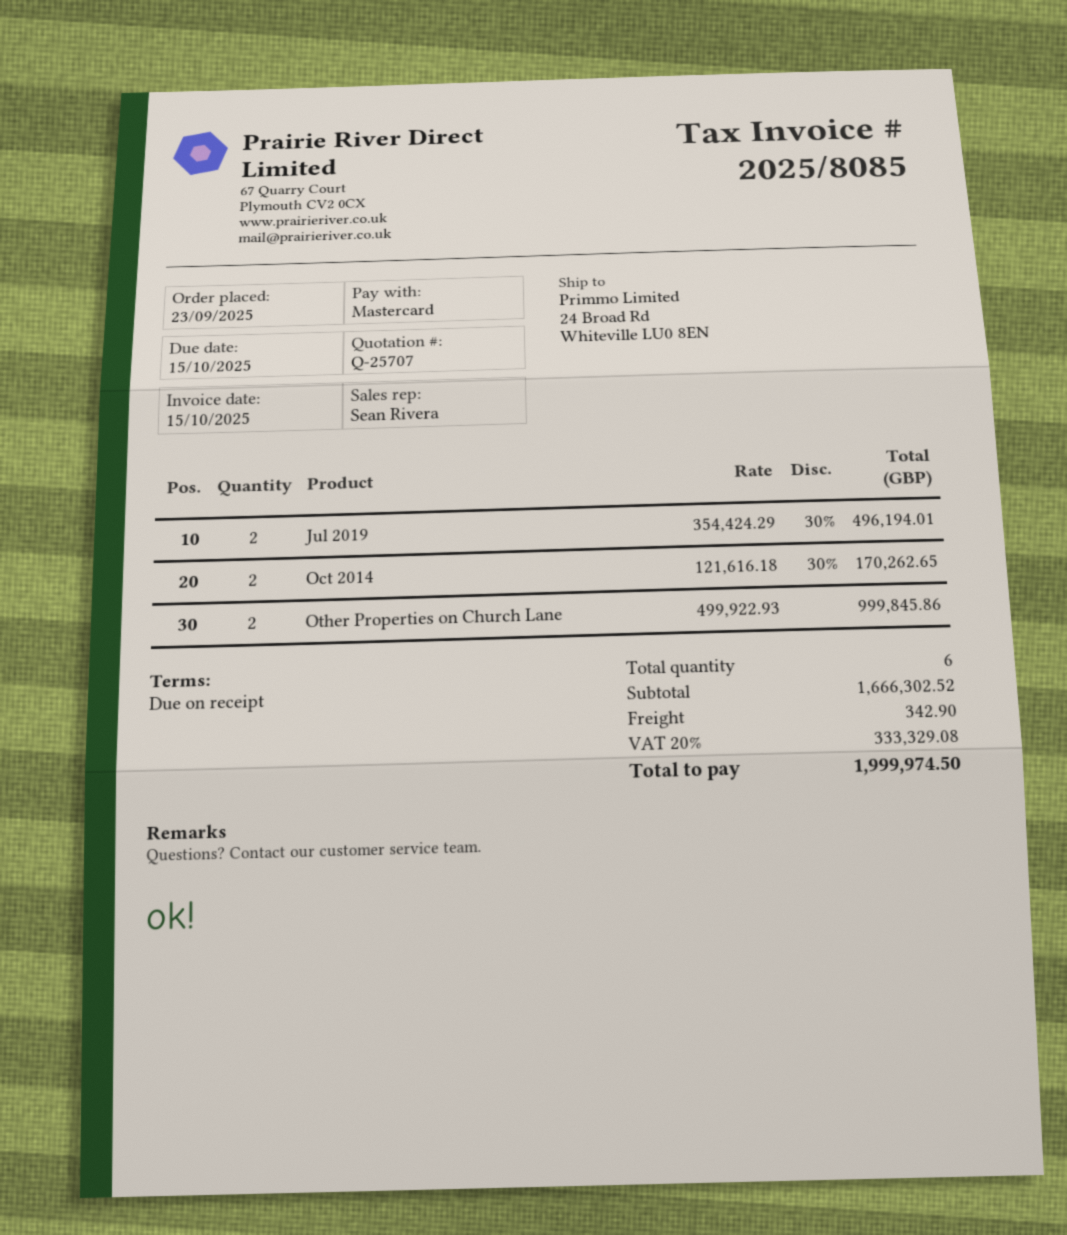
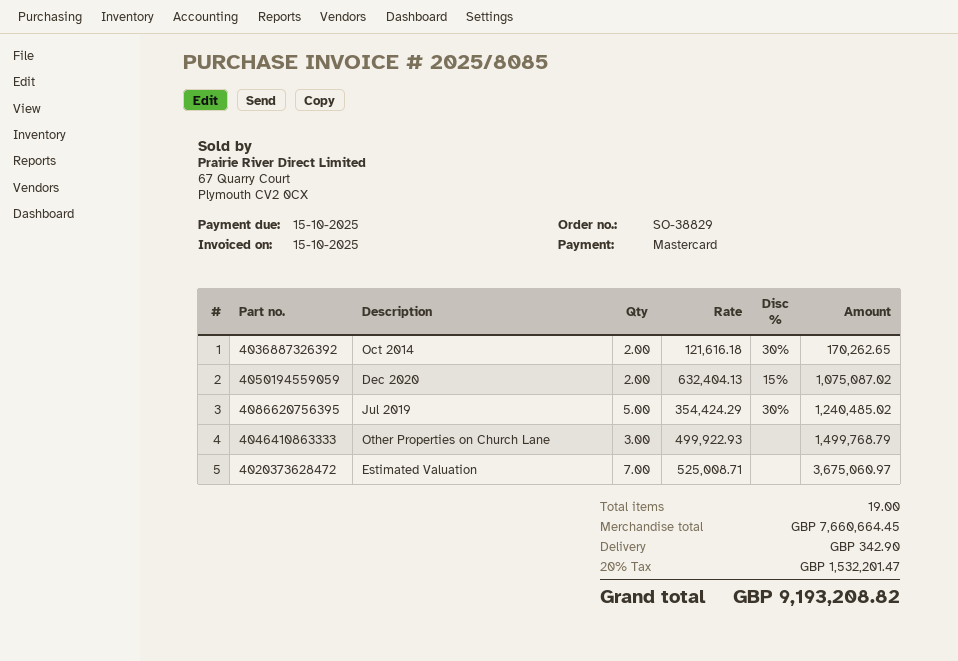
Jul 2019: 2 x 354424.29 - 30% = 496194.01 -> 5 x 354424.29 - 30% = 1240485.02
Other Properties on Church Lane: 2 x 499922.93 = 999845.86 -> 3 x 499922.93 = 1499768.79
Dec 2020: none -> 2 x 632404.13 - 15% = 1075087.02
Estimated Valuation: none -> 7 x 525008.71 = 3675060.97
total quantity: 6 -> 19
subtotal: 1666302.52 -> 7660664.45
tax: 20% = 333329.08 -> 20% = 1532201.47
total: 1999974.50 -> 9193208.82

